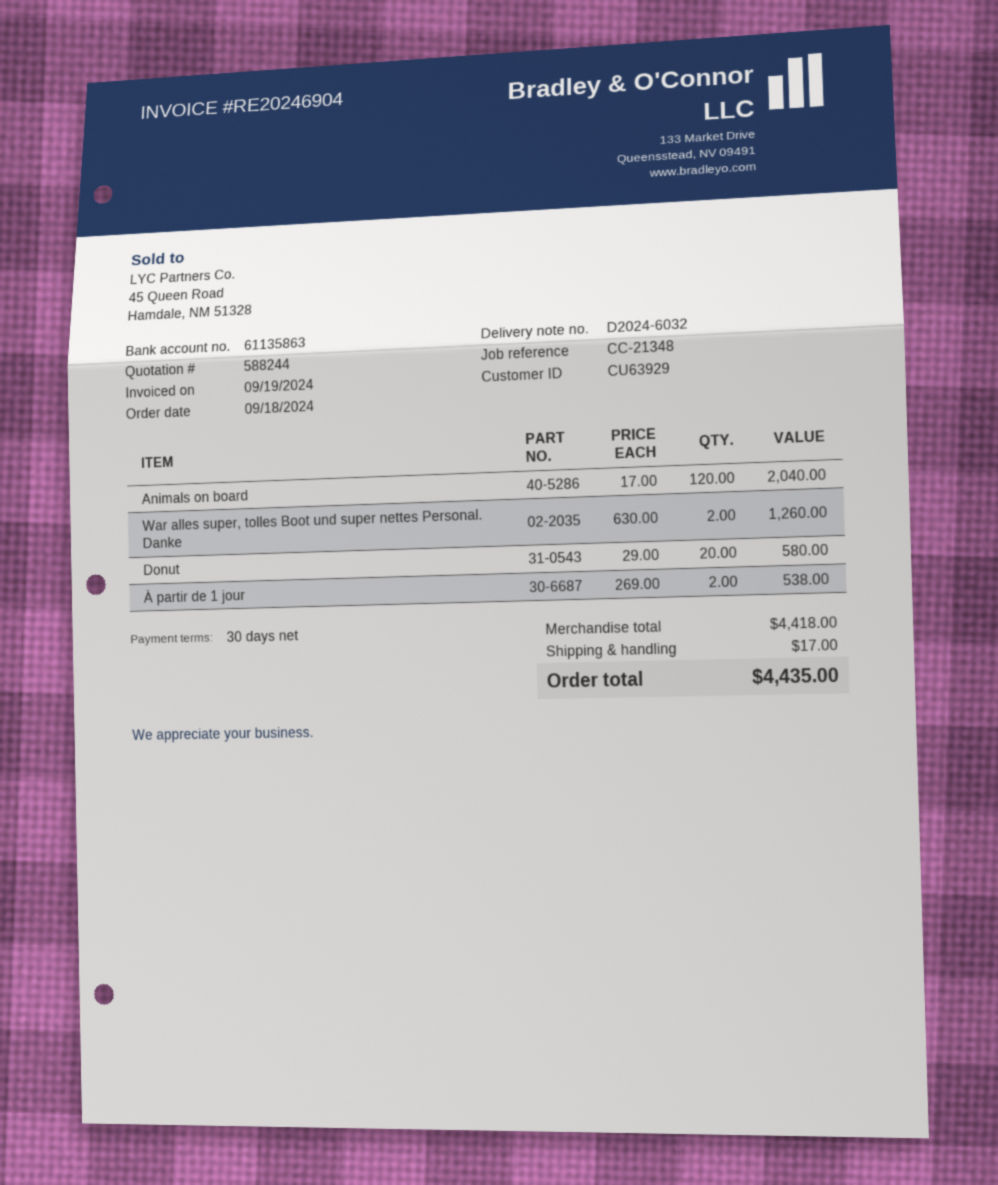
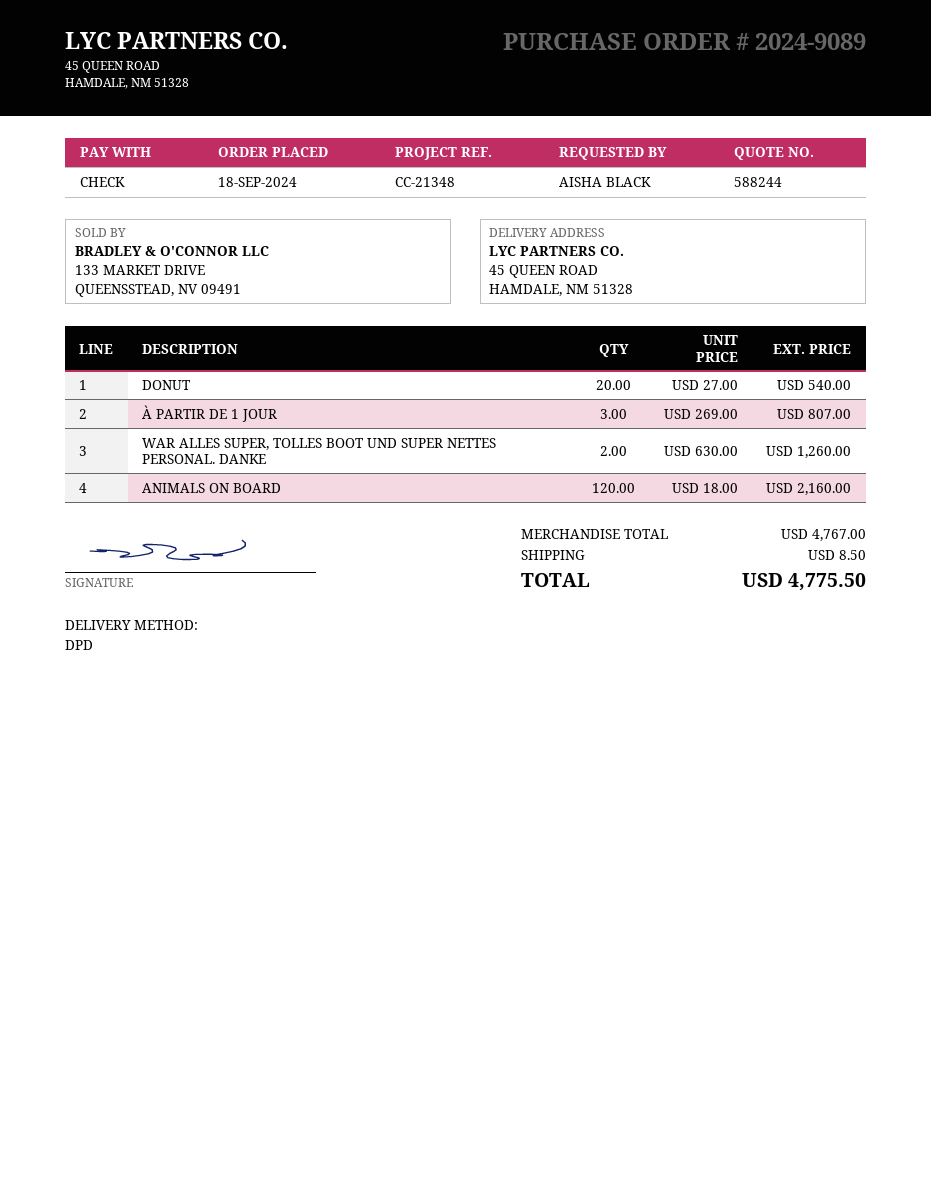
Animals on board: 120 x 17.00 = 2040.00 -> 120 x 18.00 = 2160.00
Donut: 20 x 29.00 = 580.00 -> 20 x 27.00 = 540.00
À partir de 1 jour: 2 x 269.00 = 538.00 -> 3 x 269.00 = 807.00
subtotal: 4418.00 -> 4767.00
shipping: 17.00 -> 8.50
total: 4435.00 -> 4775.50

